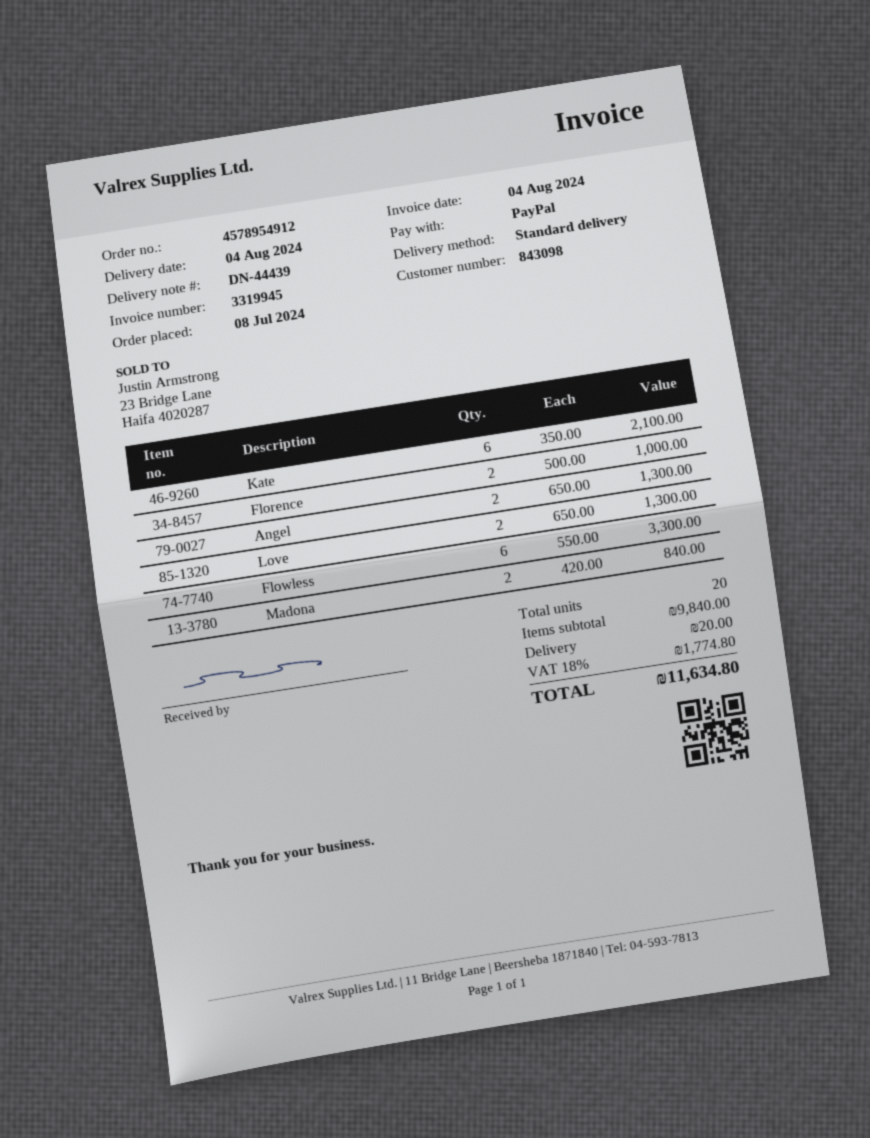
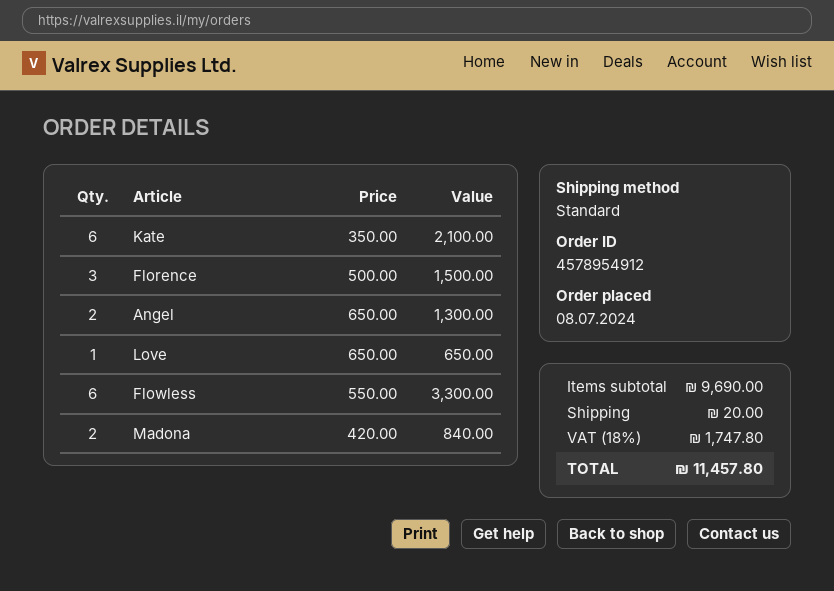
Florence: 2 x 500.00 = 1000.00 -> 3 x 500.00 = 1500.00
Love: 2 x 650.00 = 1300.00 -> 1 x 650.00 = 650.00
subtotal: 9840.00 -> 9690.00
tax: 18% = 1774.80 -> 18% = 1747.80
total: 11634.80 -> 11457.80

